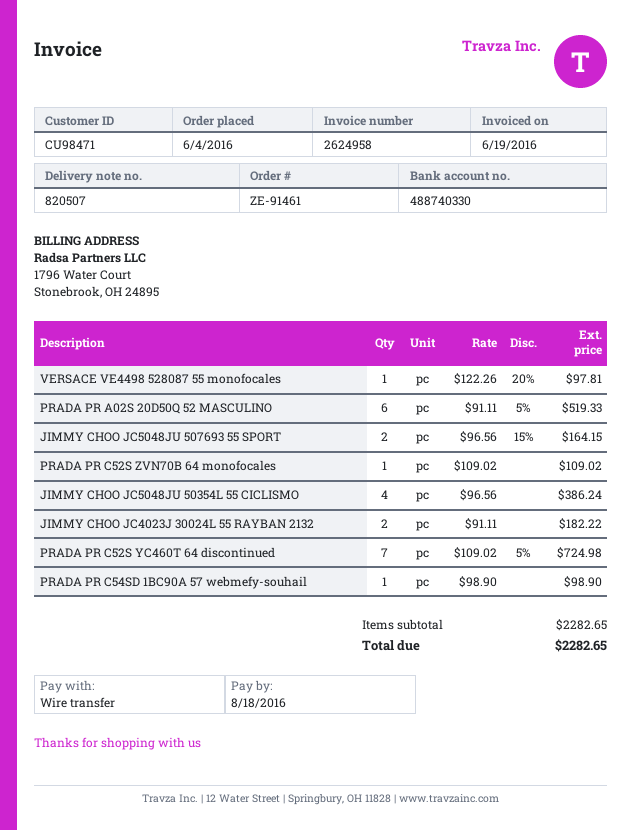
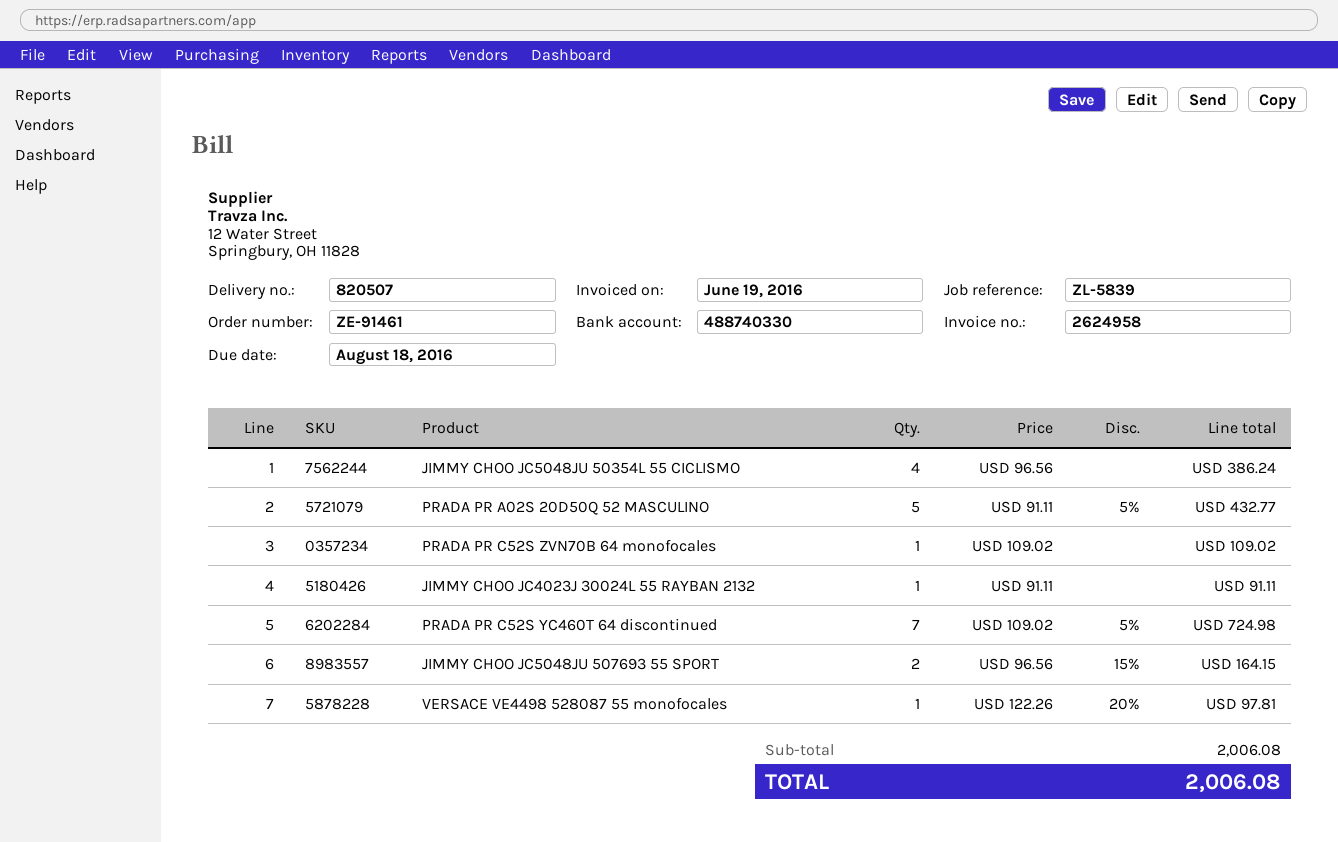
PRADA PR A02S 20D50Q 52 MASCULINO: 6 x 91.11 - 5% = 519.33 -> 5 x 91.11 - 5% = 432.77
JIMMY CHOO JC4023J 30024L 55 RAYBAN 2132: 2 x 91.11 = 182.22 -> 1 x 91.11 = 91.11
PRADA PR C54SD 1BC90A 57 webmefy-souhail: 1 x 98.90 = 98.90 -> none
subtotal: 2282.65 -> 2006.08
total: 2282.65 -> 2006.08

